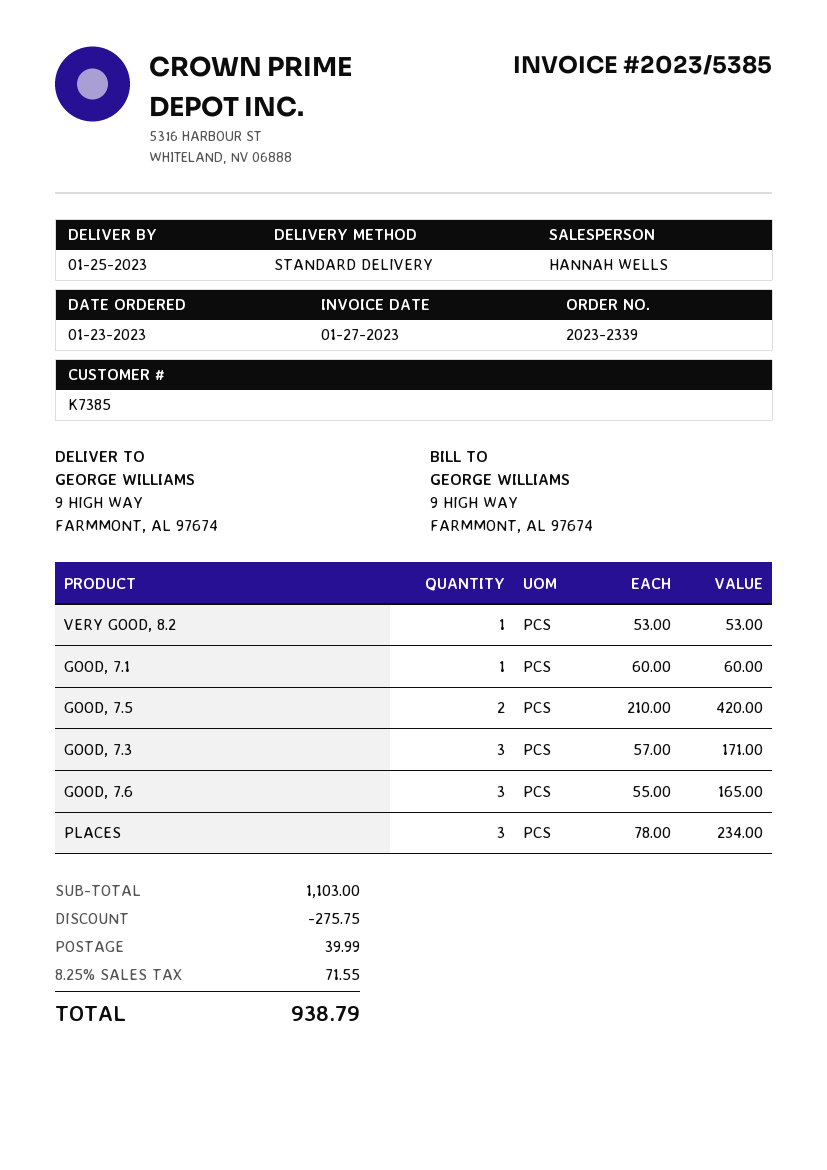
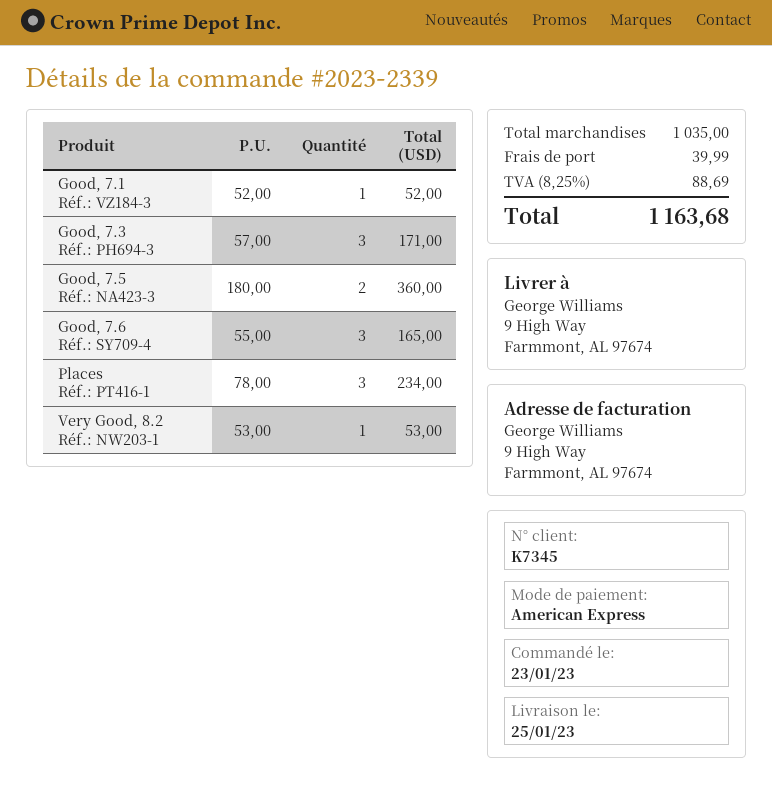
customer number: K7385 -> K7345
GOOD, 7.1: 1 x 60.00 = 60.00 -> 1 x 52.00 = 52.00
GOOD, 7.5: 2 x 210.00 = 420.00 -> 2 x 180.00 = 360.00
subtotal: 1103.00 -> 1035.00
discount: 275.75 -> none
tax: 8.25% = 71.55 -> 8.25% = 88.69
total: 938.79 -> 1163.68

